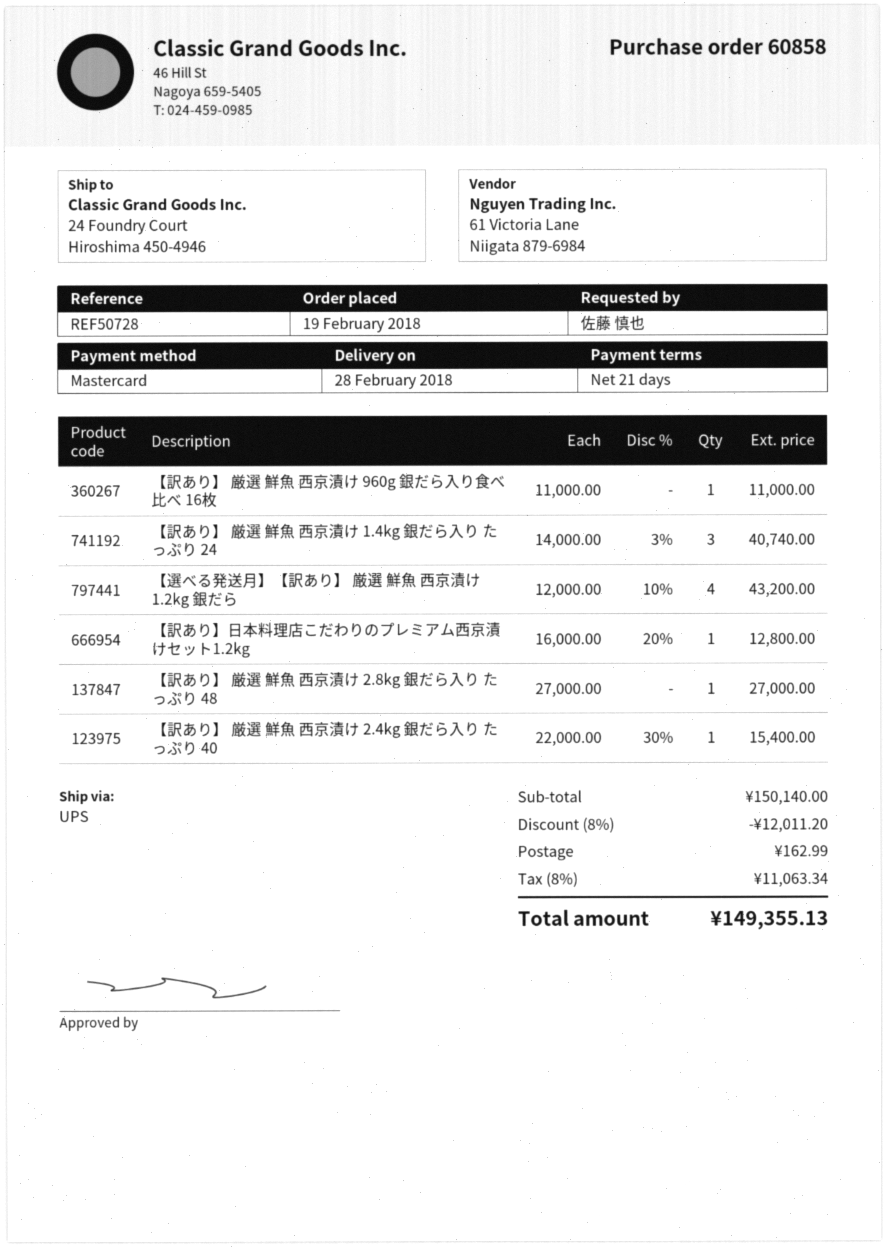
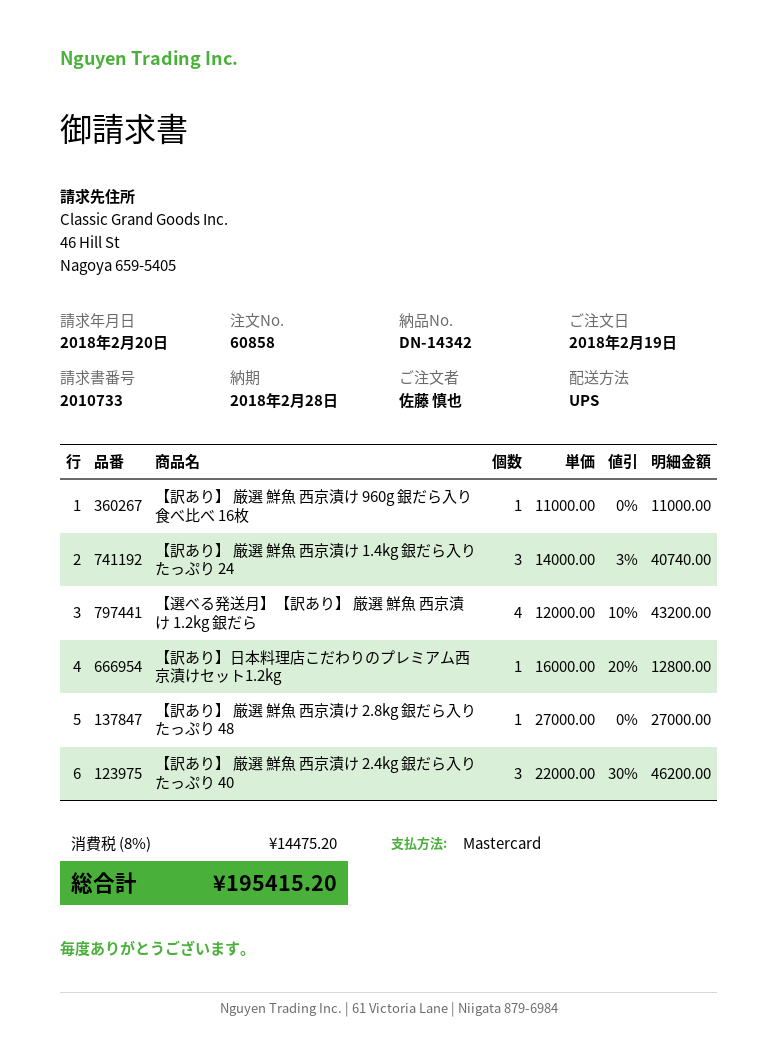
【訳あり】 厳選 鮮魚 西京漬け 2.4kg 銀だら入り たっぷり 40: 1 x 22000.00 - 30% = 15400.00 -> 3 x 22000.00 - 30% = 46200.00
discount: 8% = 12011.20 -> none
shipping: 162.99 -> none
tax: 8% = 11063.34 -> 8% = 14475.20
total: 149355.13 -> 195415.20

